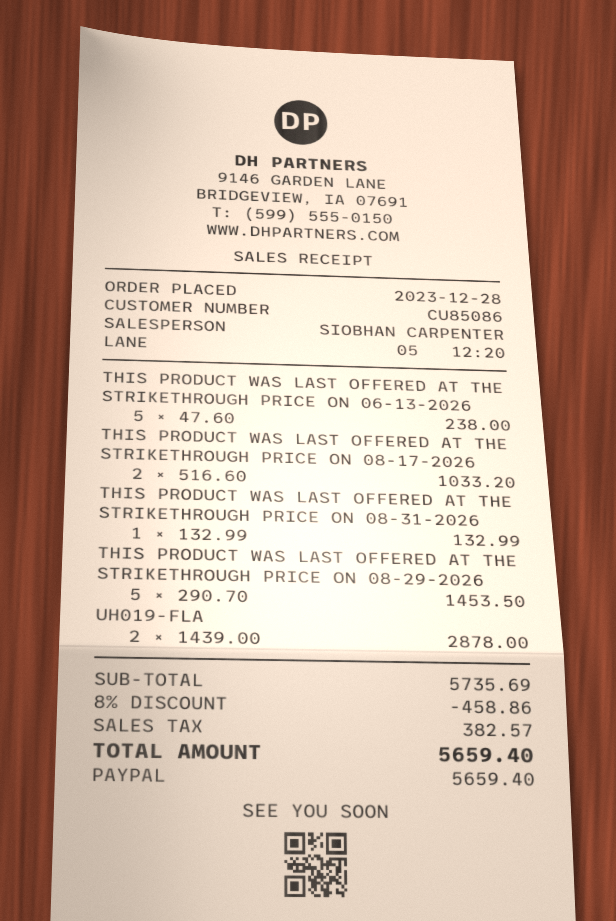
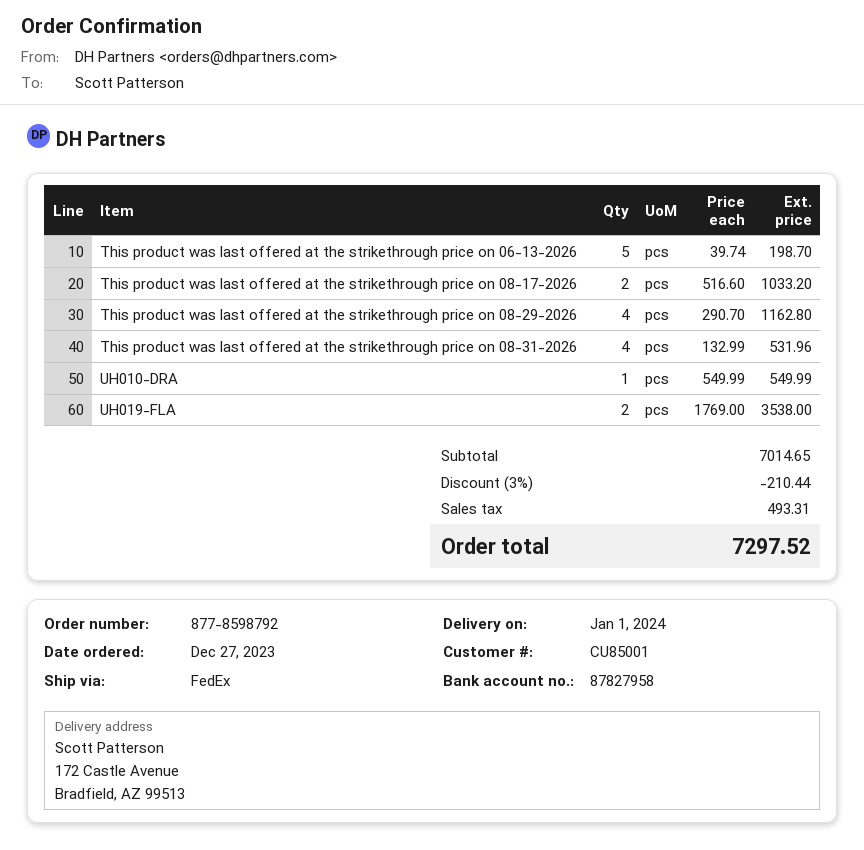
order date: 2023-12-28 -> 2023-12-27
customer number: CU85086 -> CU85001
THIS PRODUCT WAS LAST OFFERED AT THE STRIKETHROUGH PRICE ON 06-13-2026: 5 x 47.60 = 238.00 -> 5 x 39.74 = 198.70
THIS PRODUCT WAS LAST OFFERED AT THE STRIKETHROUGH PRICE ON 08-31-2026: 1 x 132.99 = 132.99 -> 4 x 132.99 = 531.96
THIS PRODUCT WAS LAST OFFERED AT THE STRIKETHROUGH PRICE ON 08-29-2026: 5 x 290.70 = 1453.50 -> 4 x 290.70 = 1162.80
UH019-FLA: 2 x 1439.00 = 2878.00 -> 2 x 1769.00 = 3538.00
UH010-DRA: none -> 1 x 549.99 = 549.99
subtotal: 5735.69 -> 7014.65
discount: 8% = 458.86 -> 3% = 210.44
tax: 382.57 -> 493.31
total: 5659.40 -> 7297.52

